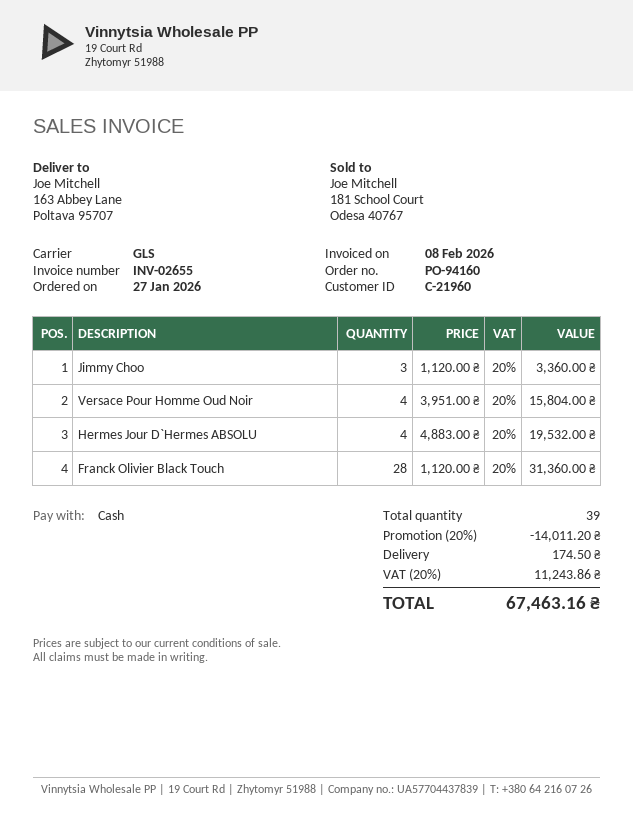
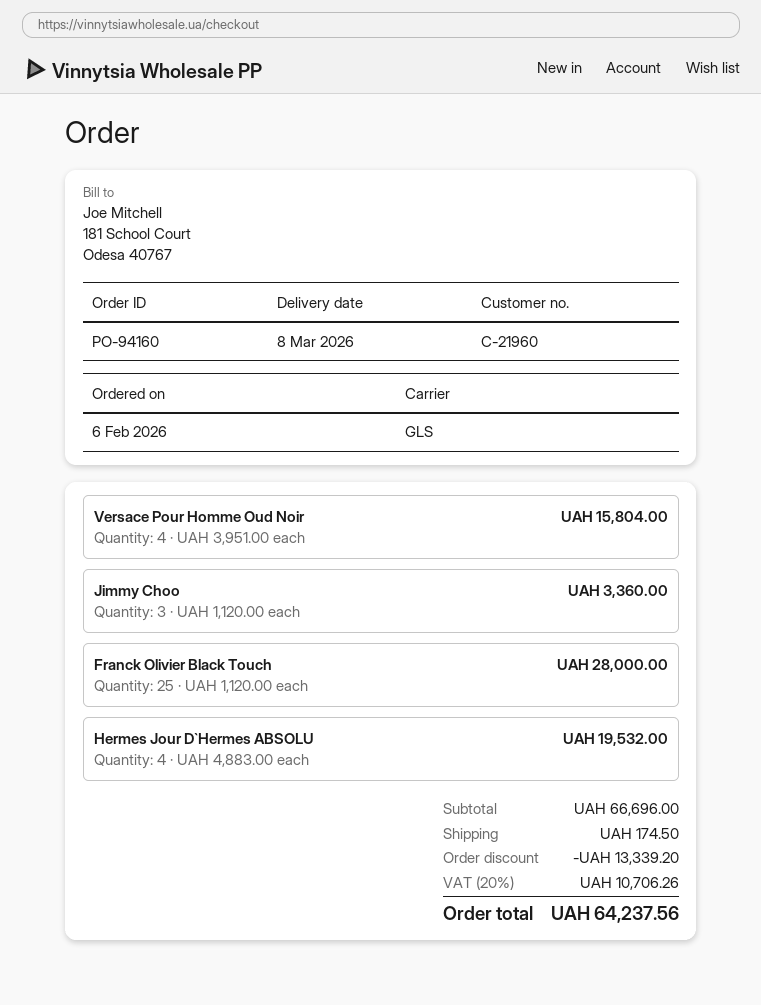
order date: 2026-01-27 -> 2026-02-06
Franck Olivier Black Touch: 28 x 1120.00 = 31360.00 -> 25 x 1120.00 = 28000.00
discount: 14011.20 -> 13339.20
tax: 20% = 11243.86 -> 20% = 10706.26
total: 67463.16 -> 64237.56

